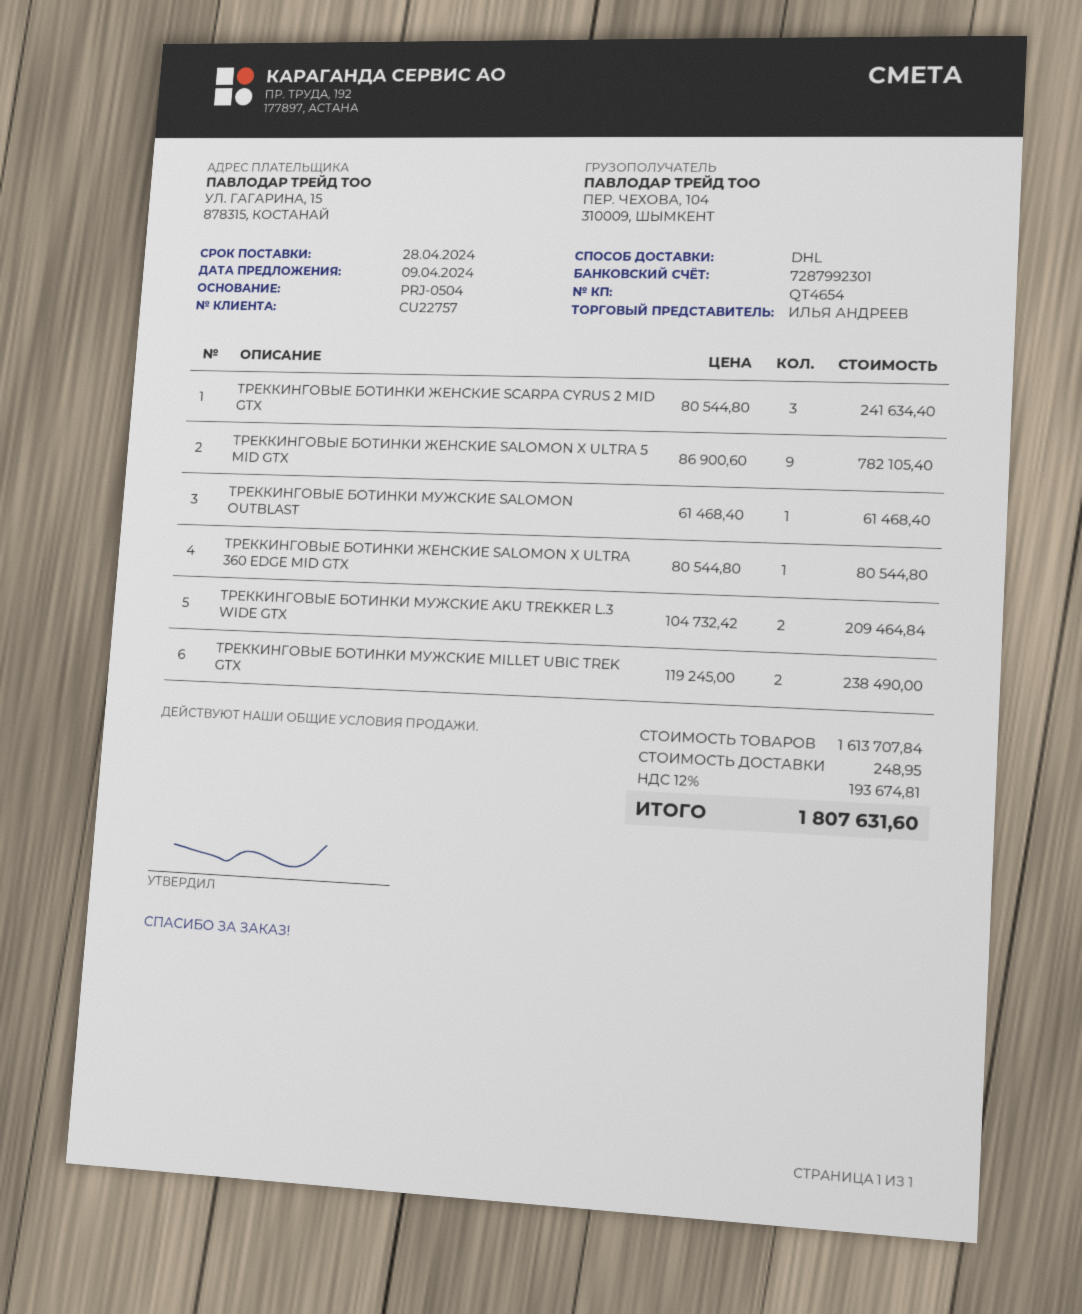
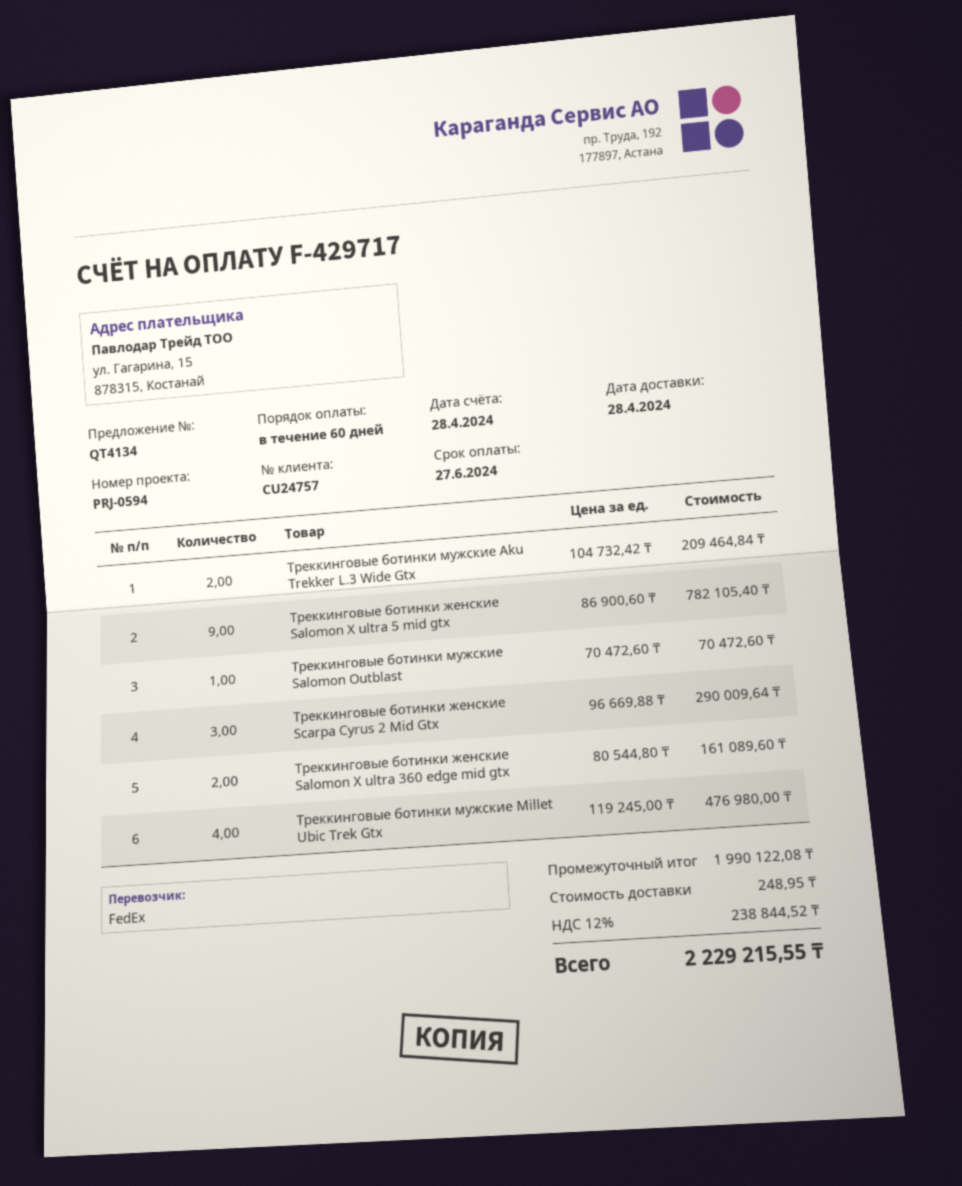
quote number: QT4654 -> QT4134
customer number: CU22757 -> CU24757
reference: PRJ-0504 -> PRJ-0594
shipping method: DHL -> FedEx
ТРЕККИНГОВЫЕ БОТИНКИ ЖЕНСКИЕ SCARPA CYRUS 2 MID GTX: 3 x 80544.80 = 241634.40 -> 3 x 96669.88 = 290009.64
ТРЕККИНГОВЫЕ БОТИНКИ МУЖСКИЕ SALOMON OUTBLAST: 1 x 61468.40 = 61468.40 -> 1 x 70472.60 = 70472.60
ТРЕККИНГОВЫЕ БОТИНКИ ЖЕНСКИЕ SALOMON X ULTRA 360 EDGE MID GTX: 1 x 80544.80 = 80544.80 -> 2 x 80544.80 = 161089.60
ТРЕККИНГОВЫЕ БОТИНКИ МУЖСКИЕ MILLET UBIC TREK GTX: 2 x 119245.00 = 238490.00 -> 4 x 119245.00 = 476980.00
subtotal: 1613707.84 -> 1990122.08
tax: 12% = 193674.81 -> 12% = 238844.52
total: 1807631.60 -> 2229215.55

